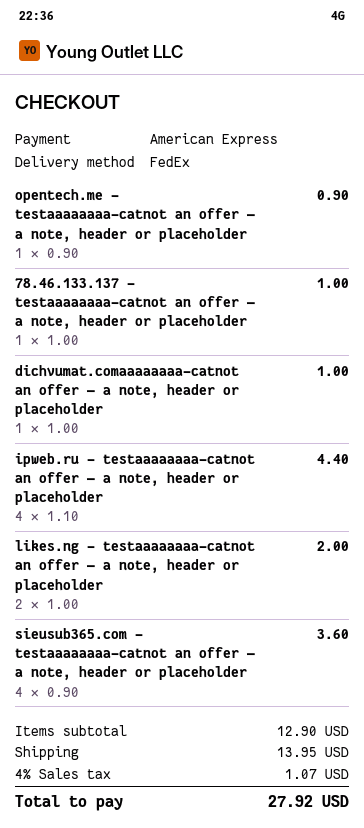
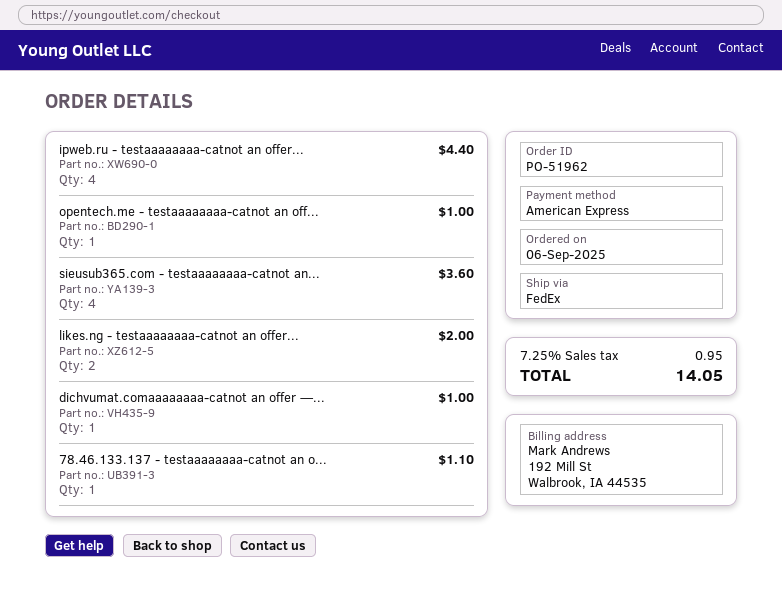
opentech.me - testaaaaaaaa-catnot an offer — a note, header or placeholder: 1 for 0.90 -> 1 for 1.00
78.46.133.137 - testaaaaaaaa-catnot an offer — a note, header or placeholder: 1 for 1.00 -> 1 for 1.10
shipping: 13.95 -> none
tax: 4% = 1.07 -> 7.25% = 0.95
total: 27.92 -> 14.05

